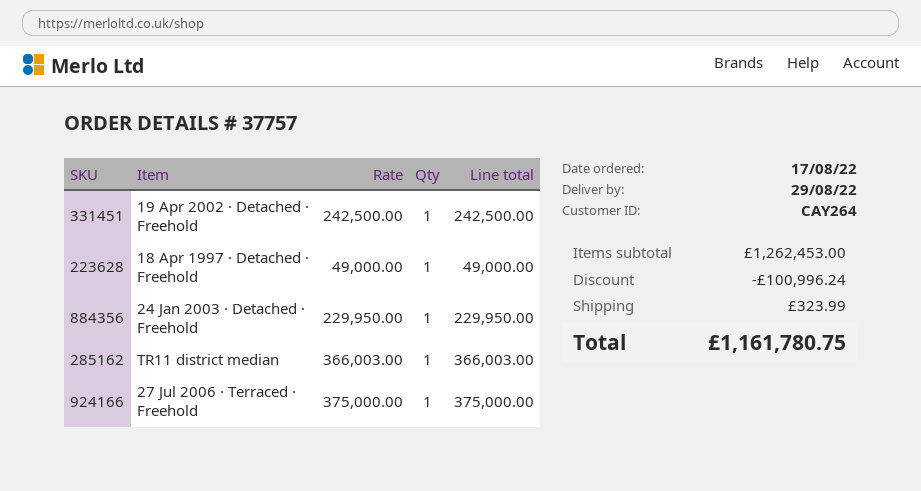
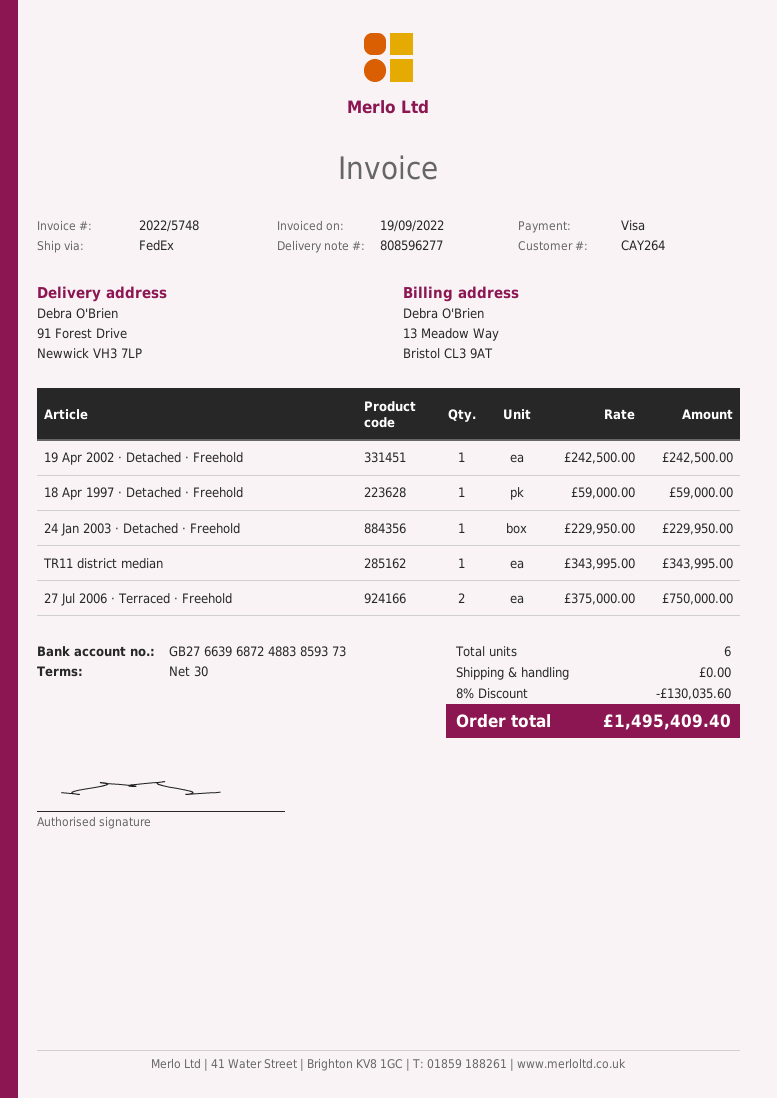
18 Apr 1997 · Detached · Freehold: 1 x 49000.00 = 49000.00 -> 1 x 59000.00 = 59000.00
TR11 district median: 1 x 366003.00 = 366003.00 -> 1 x 343995.00 = 343995.00
27 Jul 2006 · Terraced · Freehold: 1 x 375000.00 = 375000.00 -> 2 x 375000.00 = 750000.00
discount: 100996.24 -> 130035.60
shipping: 323.99 -> 0.00
total: 1161780.75 -> 1495409.40

